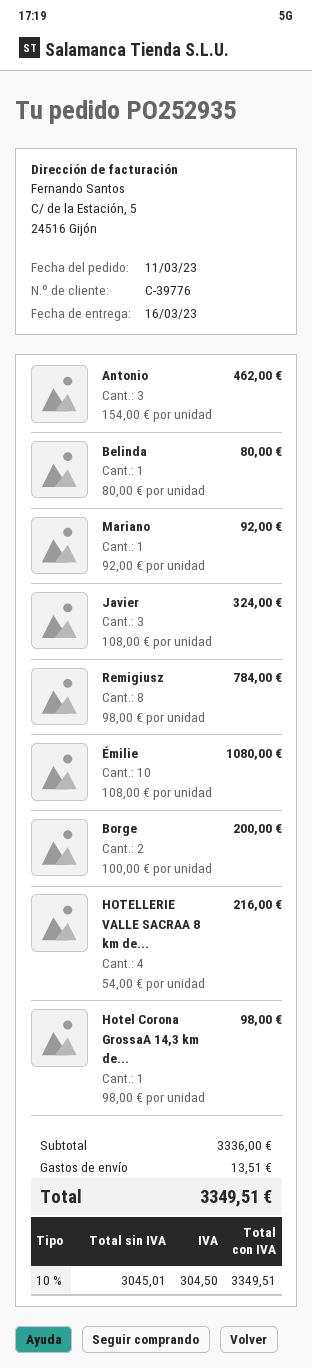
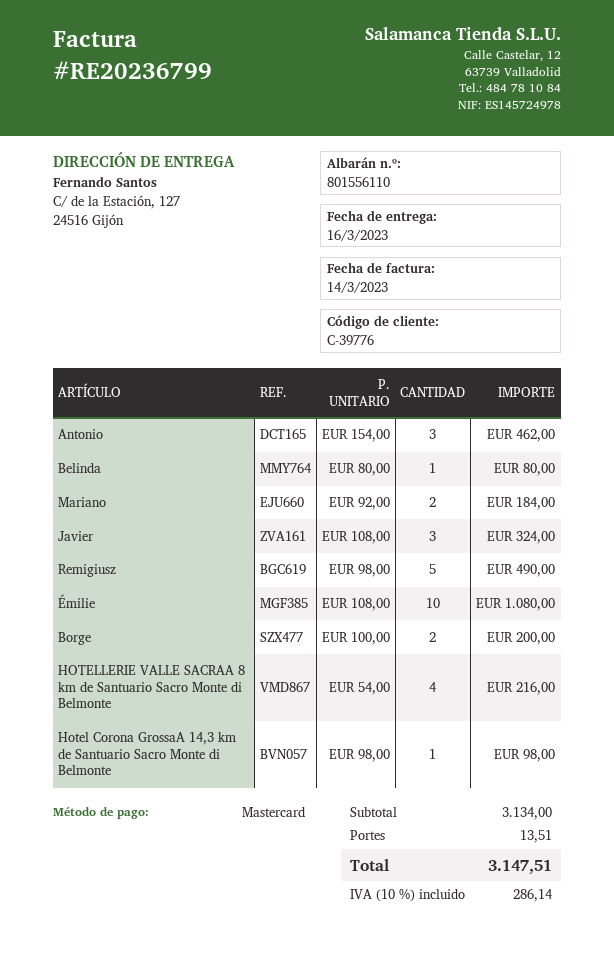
Mariano: 1 x 92.00 = 92.00 -> 2 x 92.00 = 184.00
Remigiusz: 8 x 98.00 = 784.00 -> 5 x 98.00 = 490.00
subtotal: 3336.00 -> 3134.00
tax: 10% = 304.50 -> 10% = 286.14
total: 3349.51 -> 3147.51

